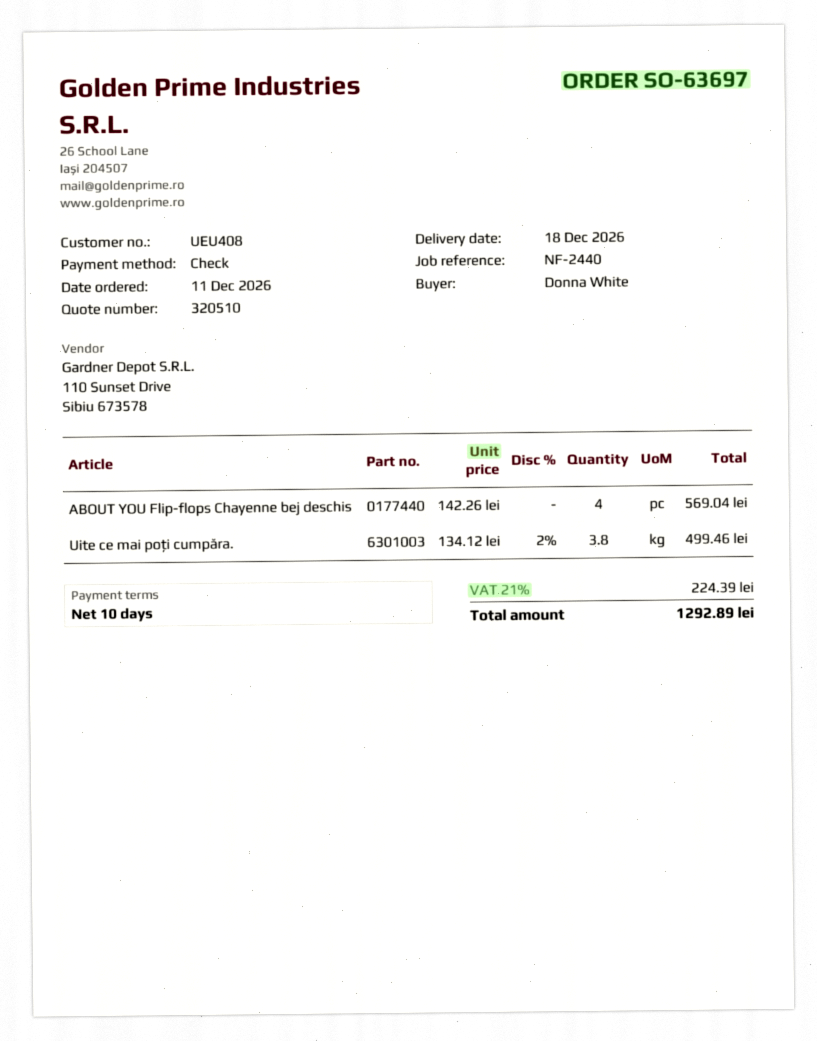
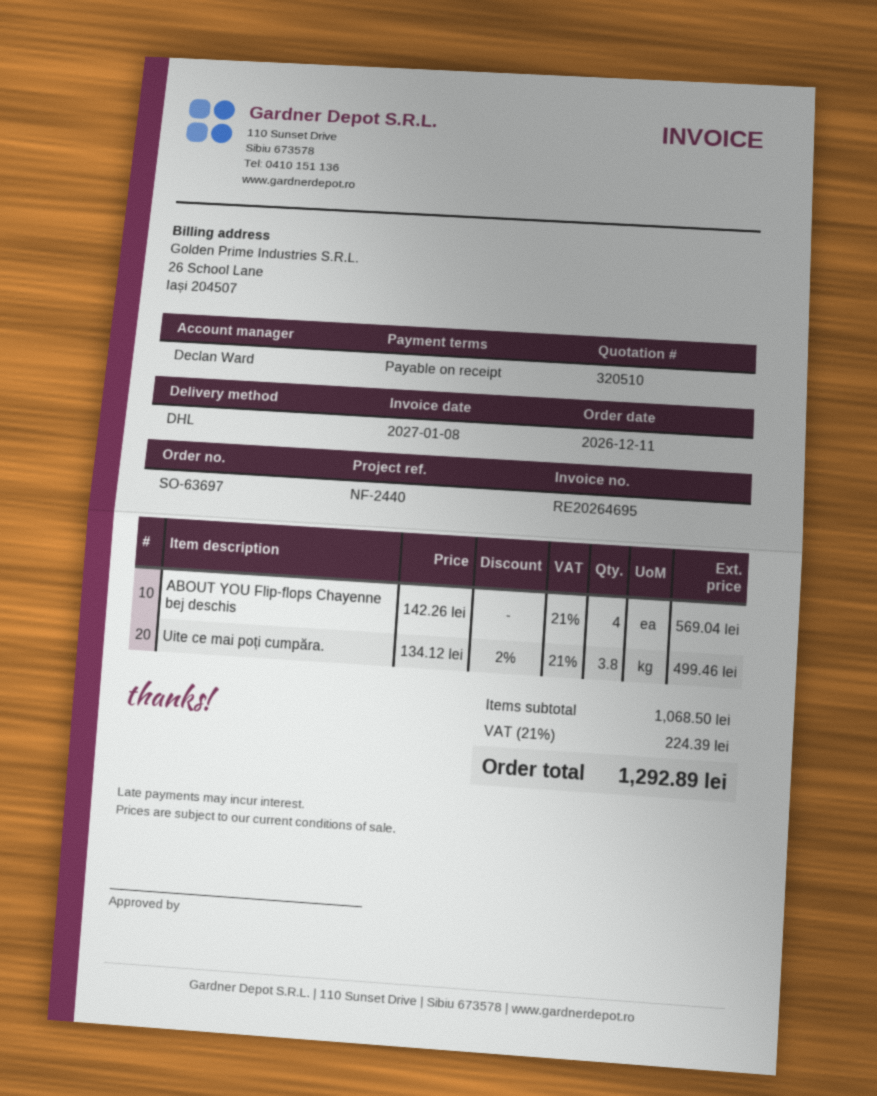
payment terms: 10 days -> on receipt

